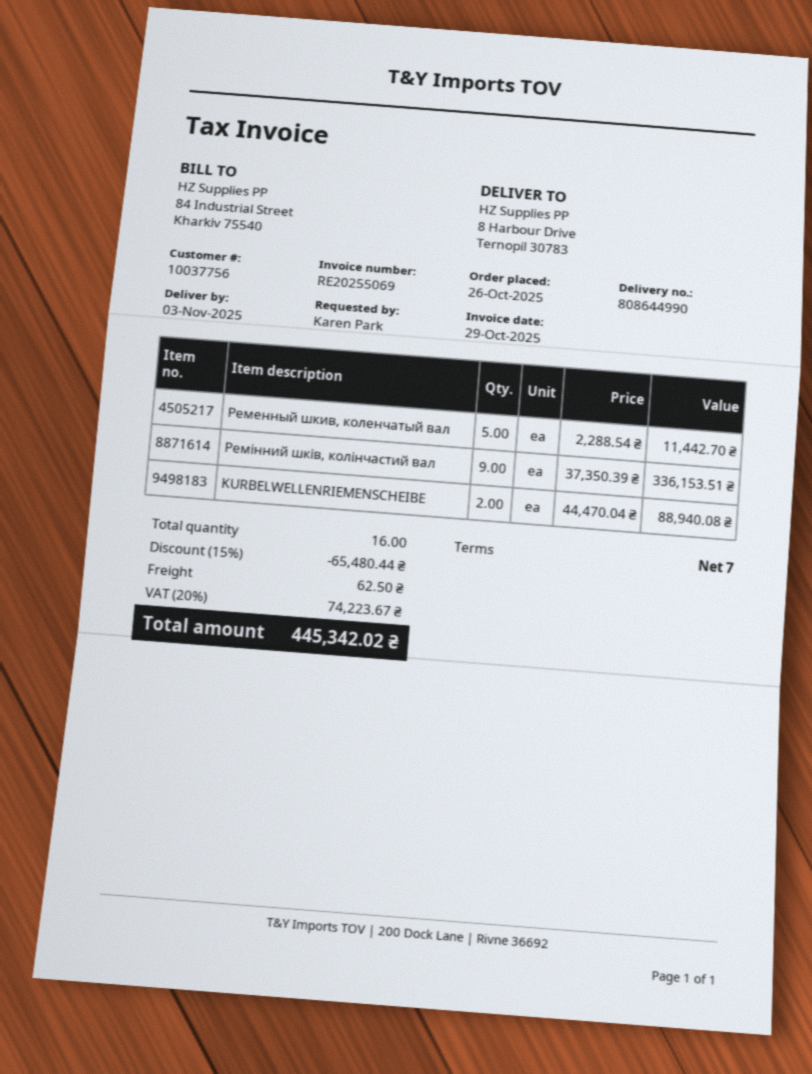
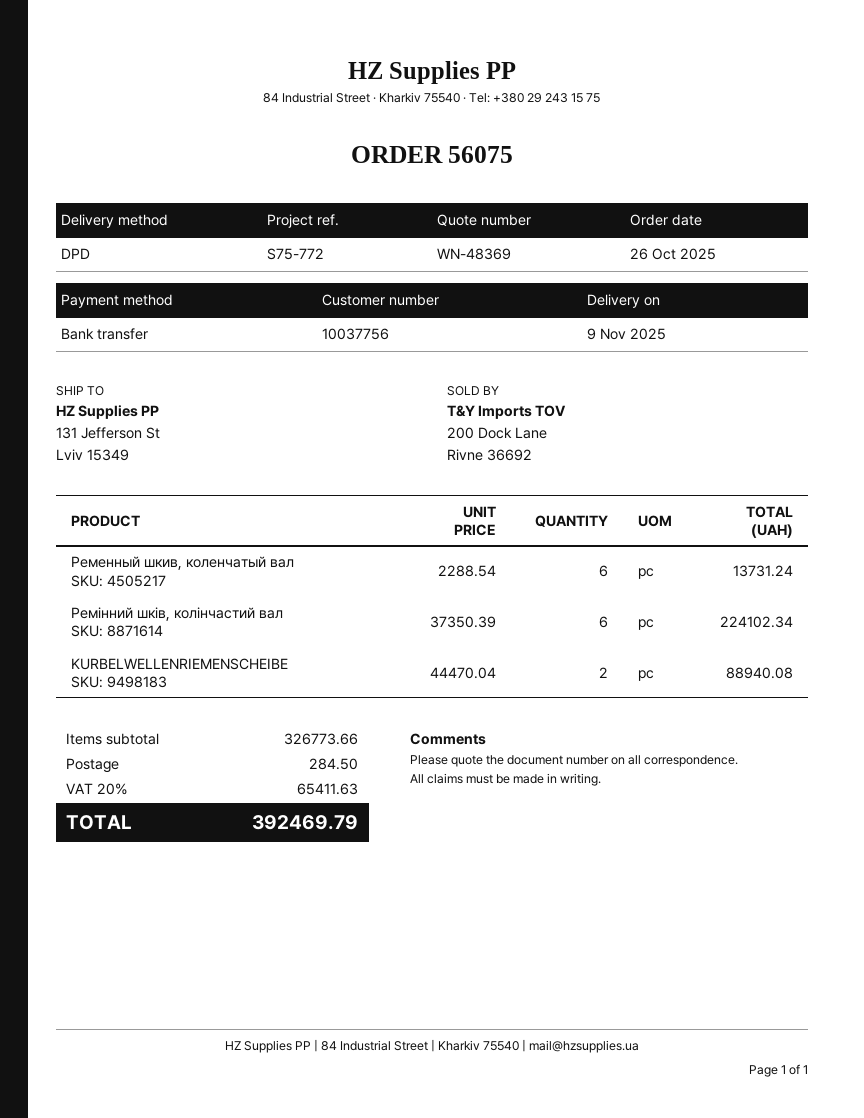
delivery date: 2025-11-03 -> 2025-11-09
ship to: 8 Harbour Drive, Ternopil 30783 -> 131 Jefferson St, Lviv 15349
Ременный шкив, коленчатый вал: 5 x 2288.54 = 11442.70 -> 6 x 2288.54 = 13731.24
Ремінний шків, колінчастий вал: 9 x 37350.39 = 336153.51 -> 6 x 37350.39 = 224102.34
discount: 15% = 65480.44 -> none
shipping: 62.50 -> 284.50
tax: 20% = 74223.67 -> 20% = 65411.63
total: 445342.02 -> 392469.79

